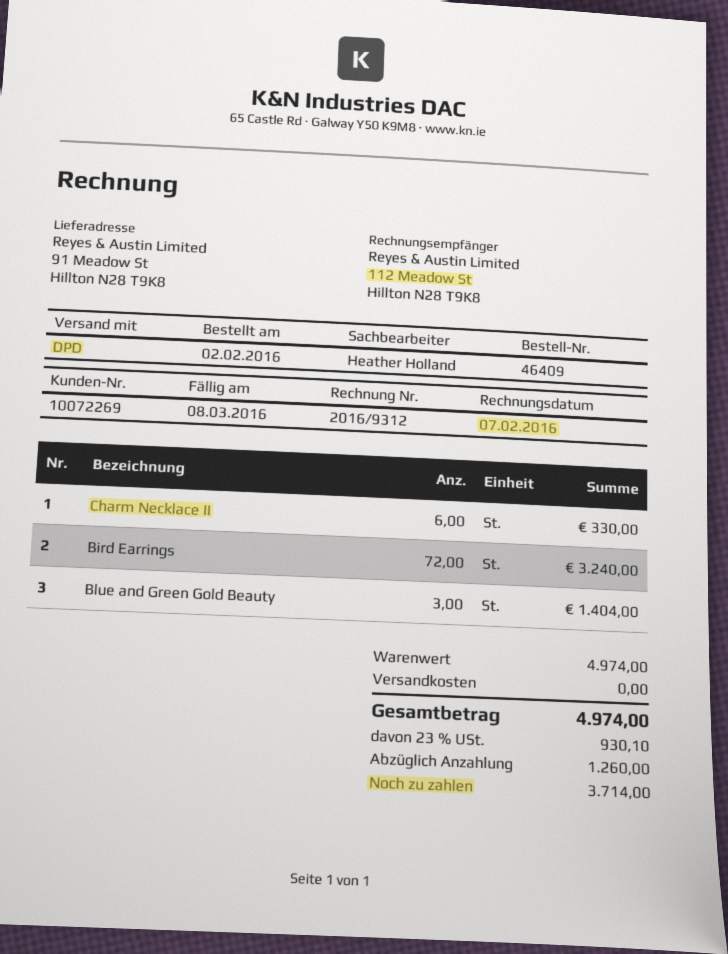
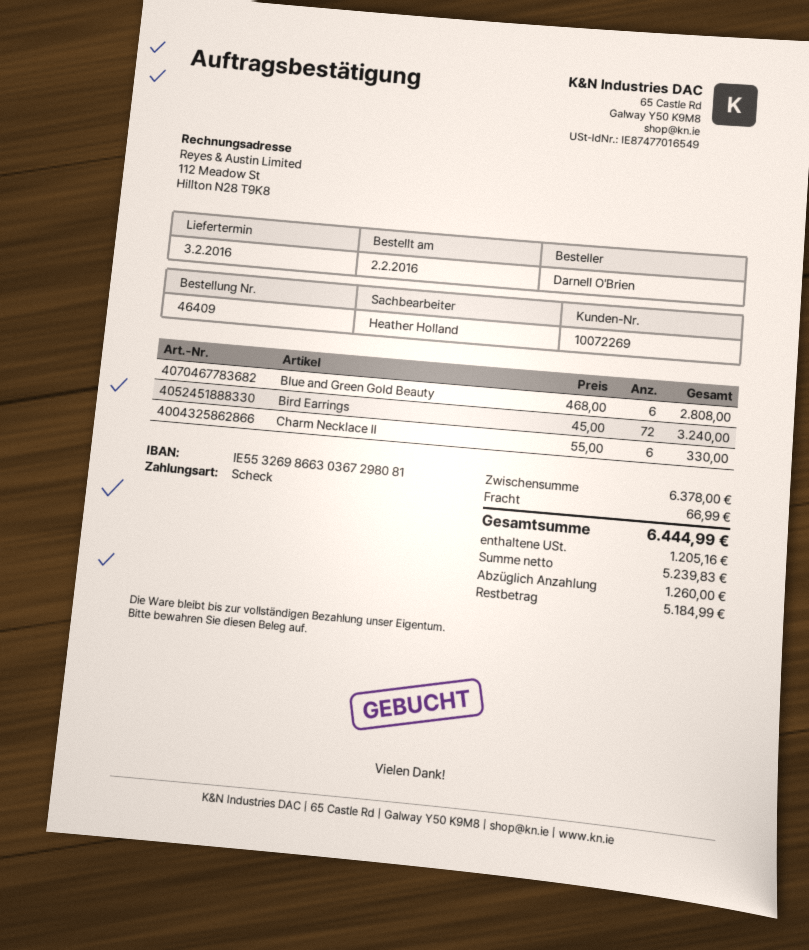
Blue and Green Gold Beauty: 3 for 1404.00 -> 6 for 2808.00
subtotal: 4974.00 -> 6378.00
shipping: 0.00 -> 66.99
tax: 930.10 -> 1205.16
total: 4974.00 -> 6444.99
balance: 3714.00 -> 5184.99

